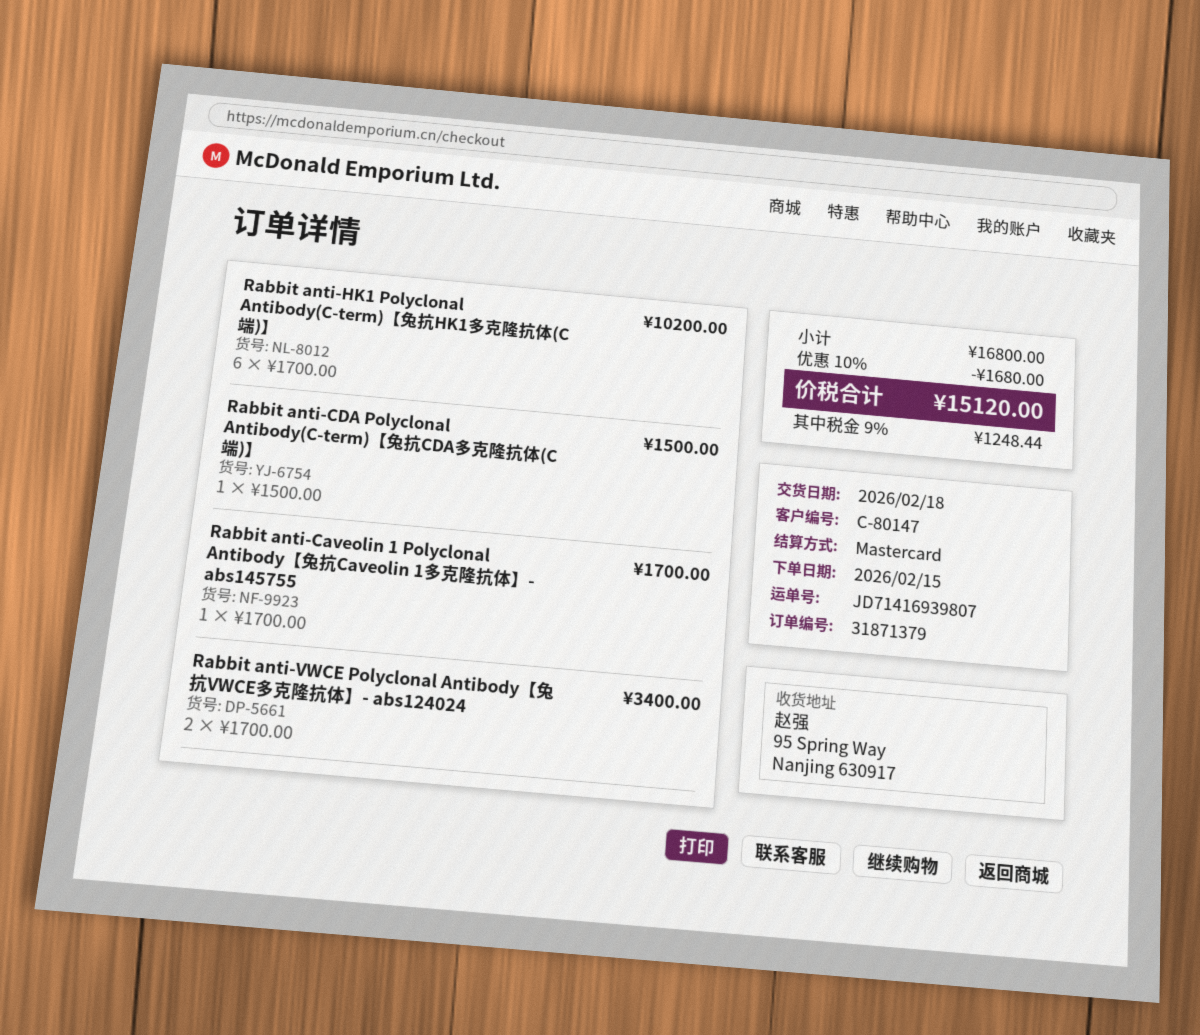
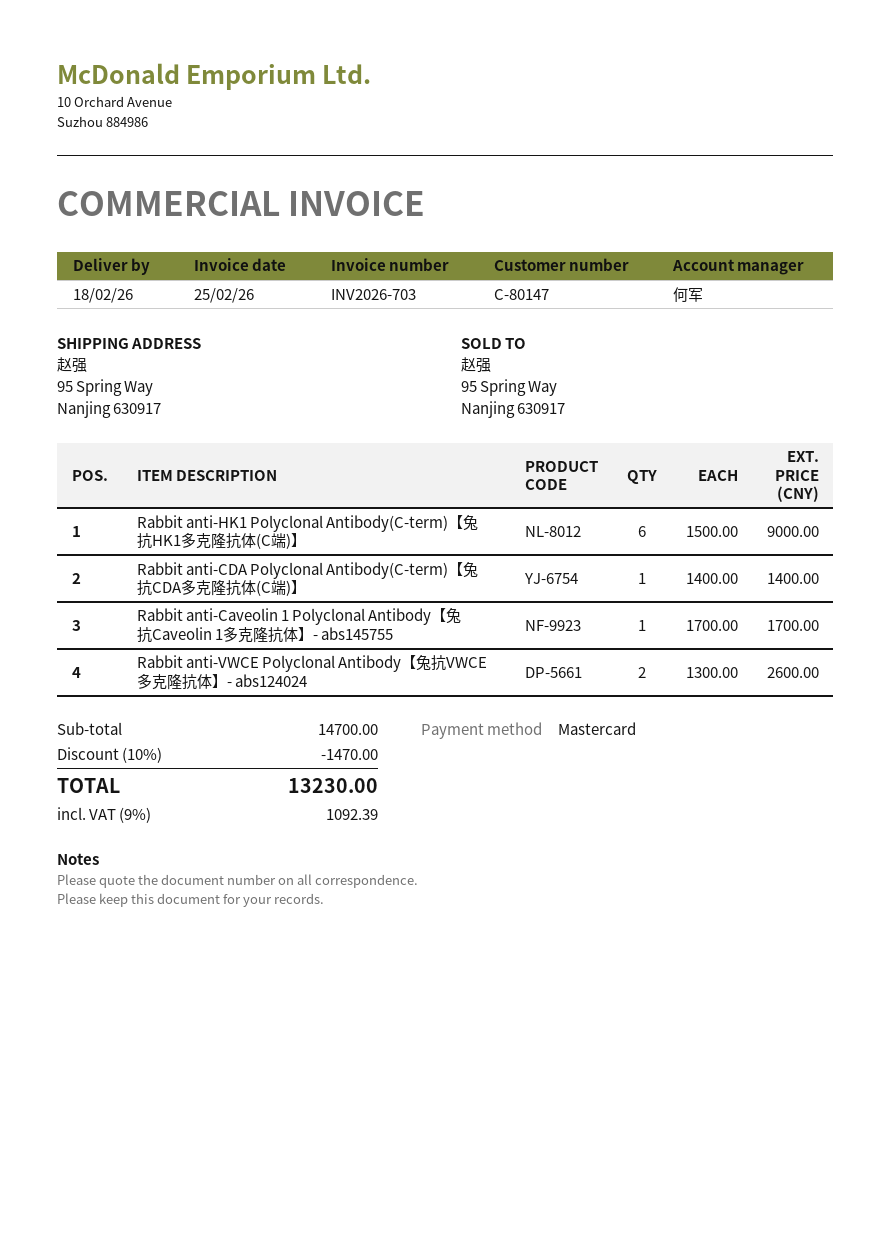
Rabbit anti-HK1 Polyclonal Antibody(C-term)【兔抗HK1多克隆抗体(C端)】: 6 x 1700.00 = 10200.00 -> 6 x 1500.00 = 9000.00
Rabbit anti-CDA Polyclonal Antibody(C-term)【兔抗CDA多克隆抗体(C端)】: 1 x 1500.00 = 1500.00 -> 1 x 1400.00 = 1400.00
Rabbit anti-VWCE Polyclonal Antibody【兔抗VWCE多克隆抗体】- abs124024: 2 x 1700.00 = 3400.00 -> 2 x 1300.00 = 2600.00
subtotal: 16800.00 -> 14700.00
discount: 10% = 1680.00 -> 10% = 1470.00
tax: 9% = 1248.44 -> 9% = 1092.39
total: 15120.00 -> 13230.00

